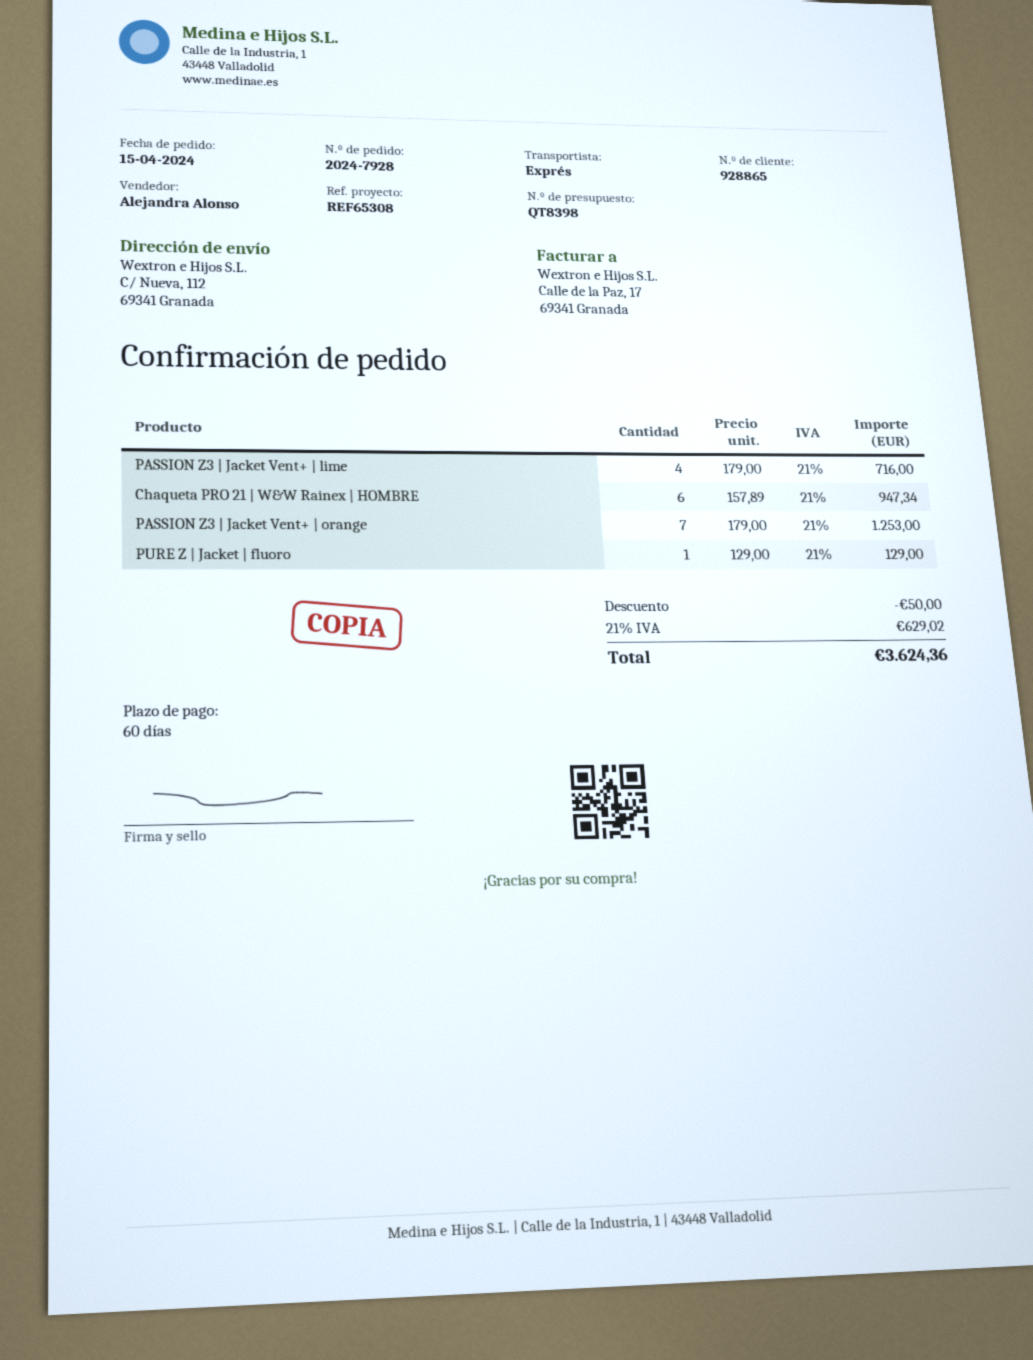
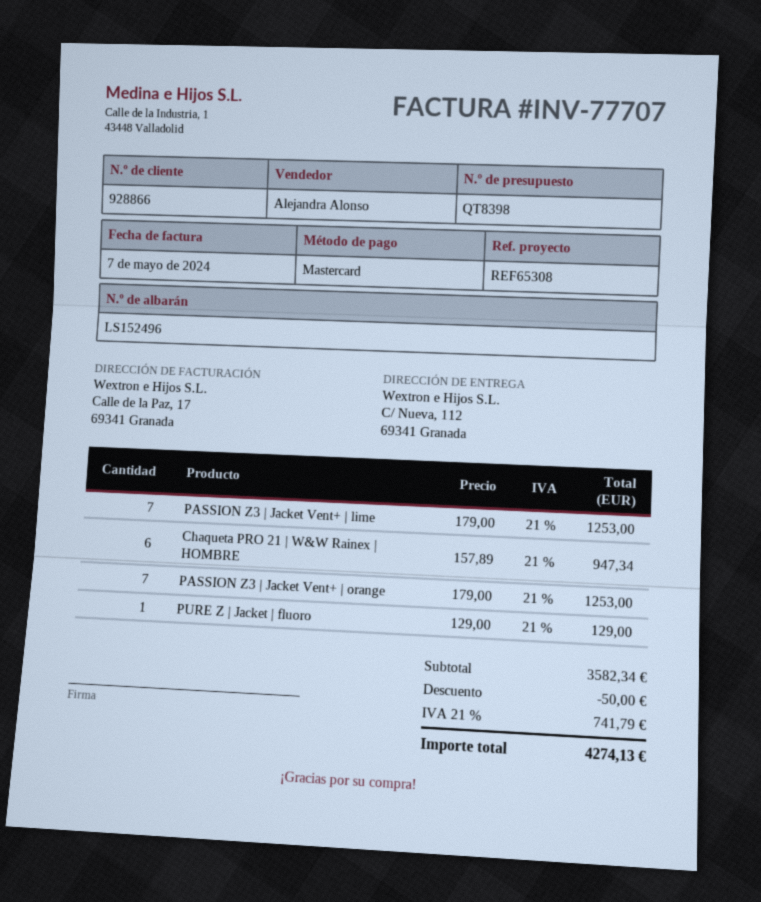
customer number: 928865 -> 928866
PASSION Z3 | Jacket Vent+ | lime: 4 x 179.00 = 716.00 -> 7 x 179.00 = 1253.00
tax: 21% = 629.02 -> 21% = 741.79
total: 3624.36 -> 4274.13

